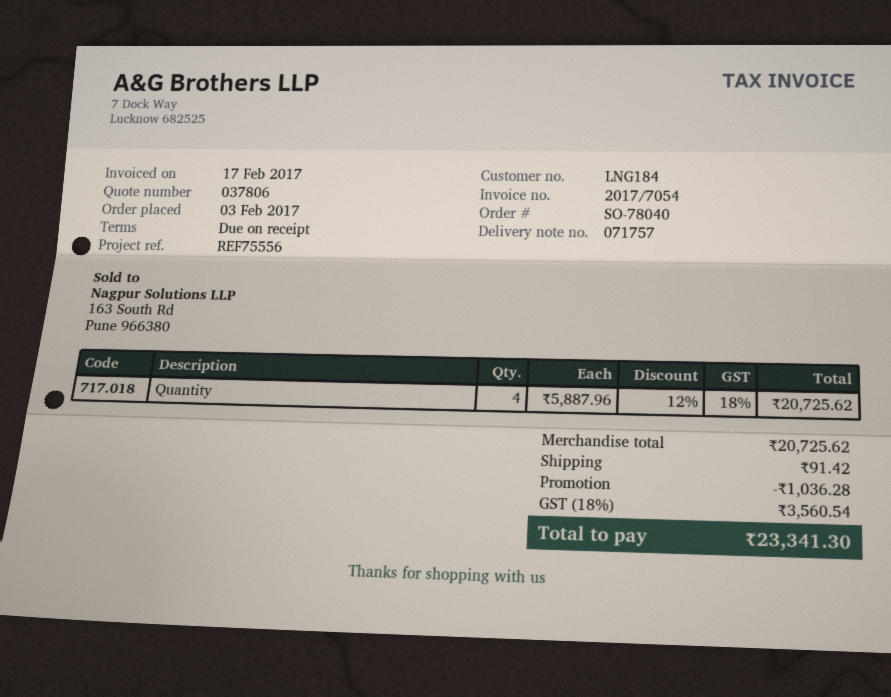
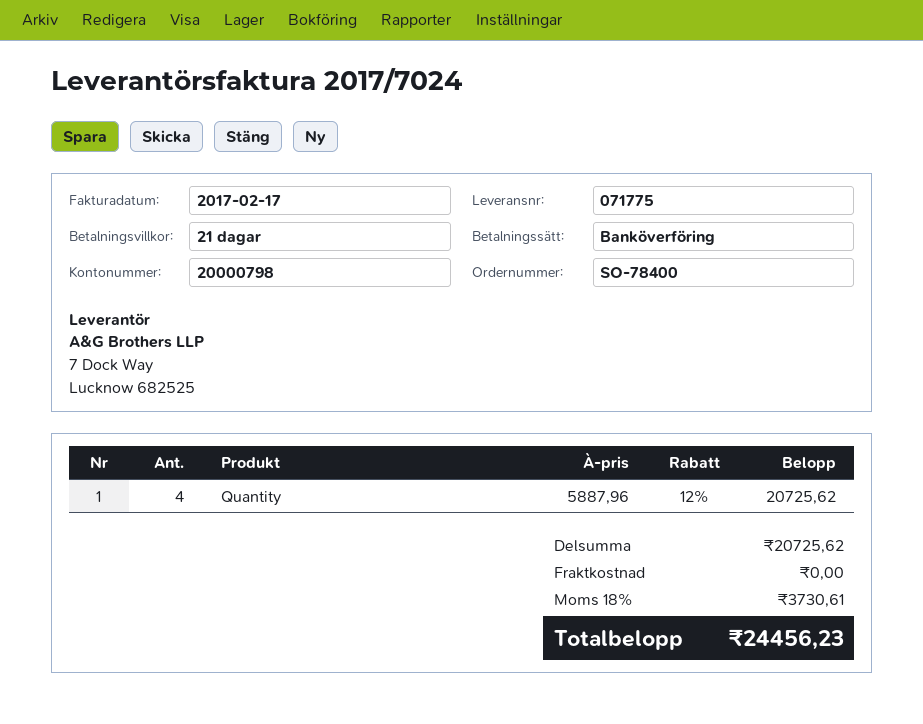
order number: SO-78040 -> SO-78400
delivery note number: 071757 -> 071775
invoice number: 2017/7054 -> 2017/7024
payment terms: on receipt -> 21 days
discount: 1036.28 -> none
shipping: 91.42 -> 0.00
tax: 18% = 3560.54 -> 18% = 3730.61
total: 23341.30 -> 24456.23

